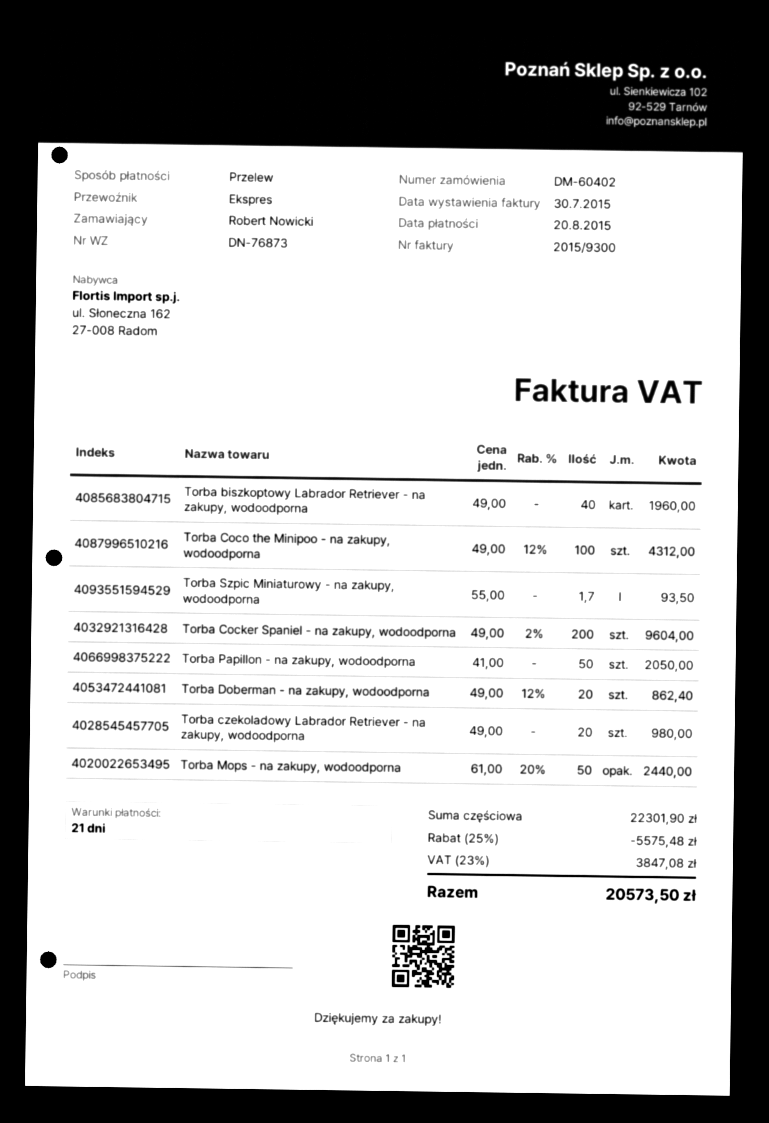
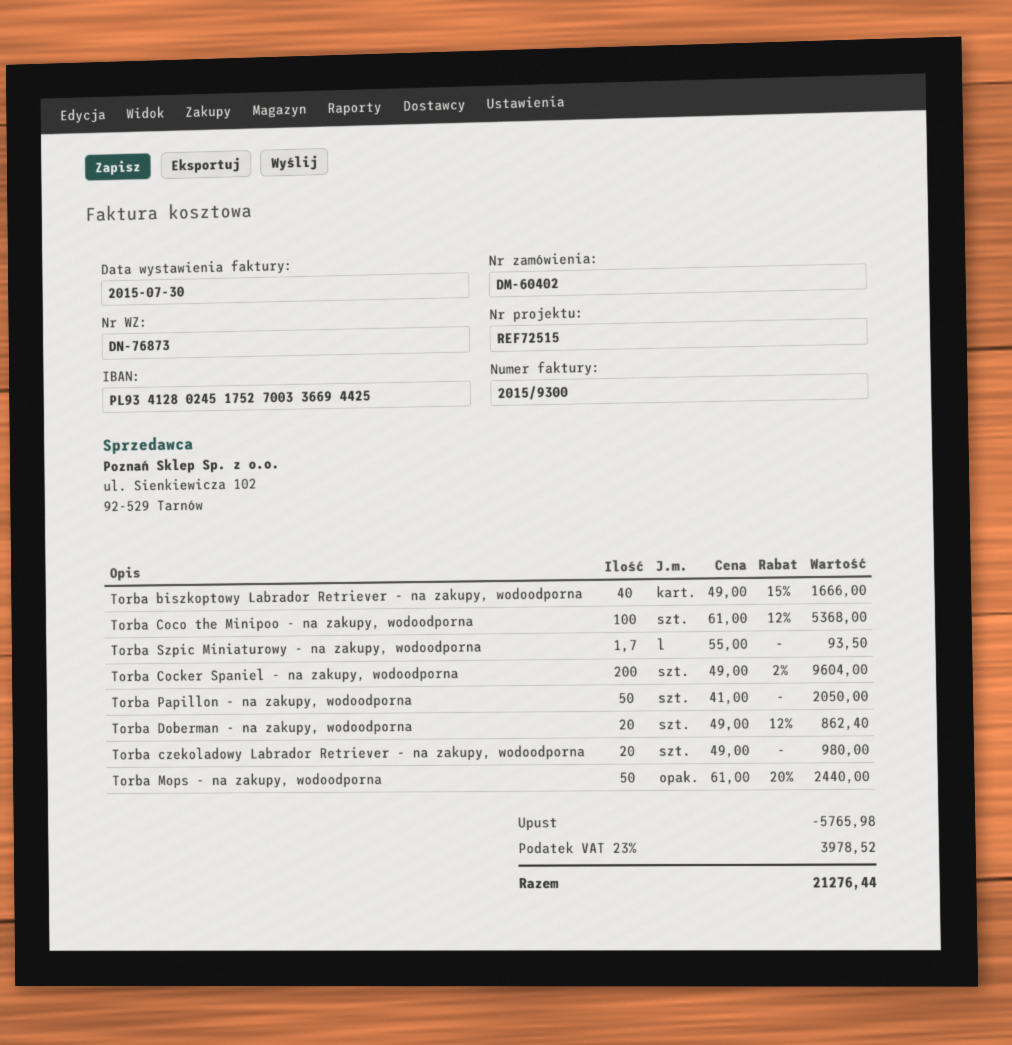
Torba biszkoptowy Labrador Retriever - na zakupy, wodoodporna: 40 x 49.00 = 1960.00 -> 40 x 49.00 - 15% = 1666.00
Torba Coco the Minipoo - na zakupy, wodoodporna: 100 x 49.00 - 12% = 4312.00 -> 100 x 61.00 - 12% = 5368.00
discount: 5575.48 -> 5765.98
tax: 23% = 3847.08 -> 23% = 3978.52
total: 20573.50 -> 21276.44

